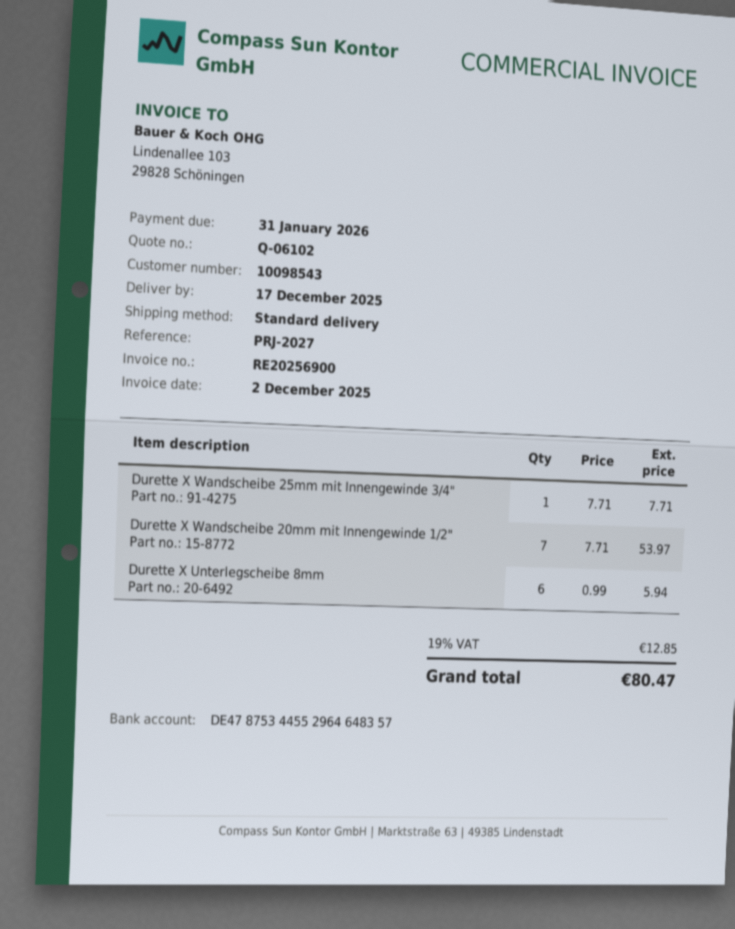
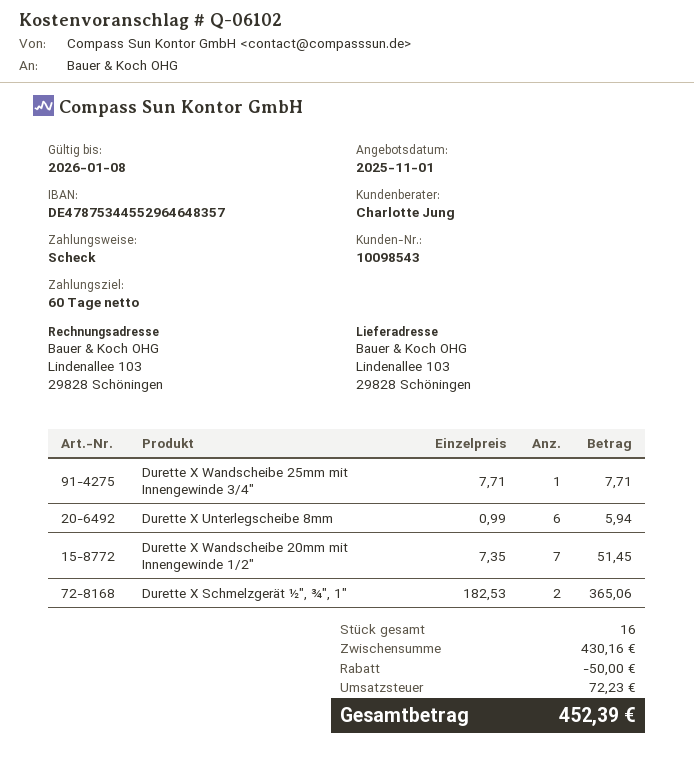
Durette X Wandscheibe 20mm mit Innengewinde 1/2": 7 x 7.71 = 53.97 -> 7 x 7.35 = 51.45
Durette X Schmelzgerät ½", ¾", 1": none -> 2 x 182.53 = 365.06
discount: none -> 50.00
tax: 12.85 -> 72.23
total: 80.47 -> 452.39

